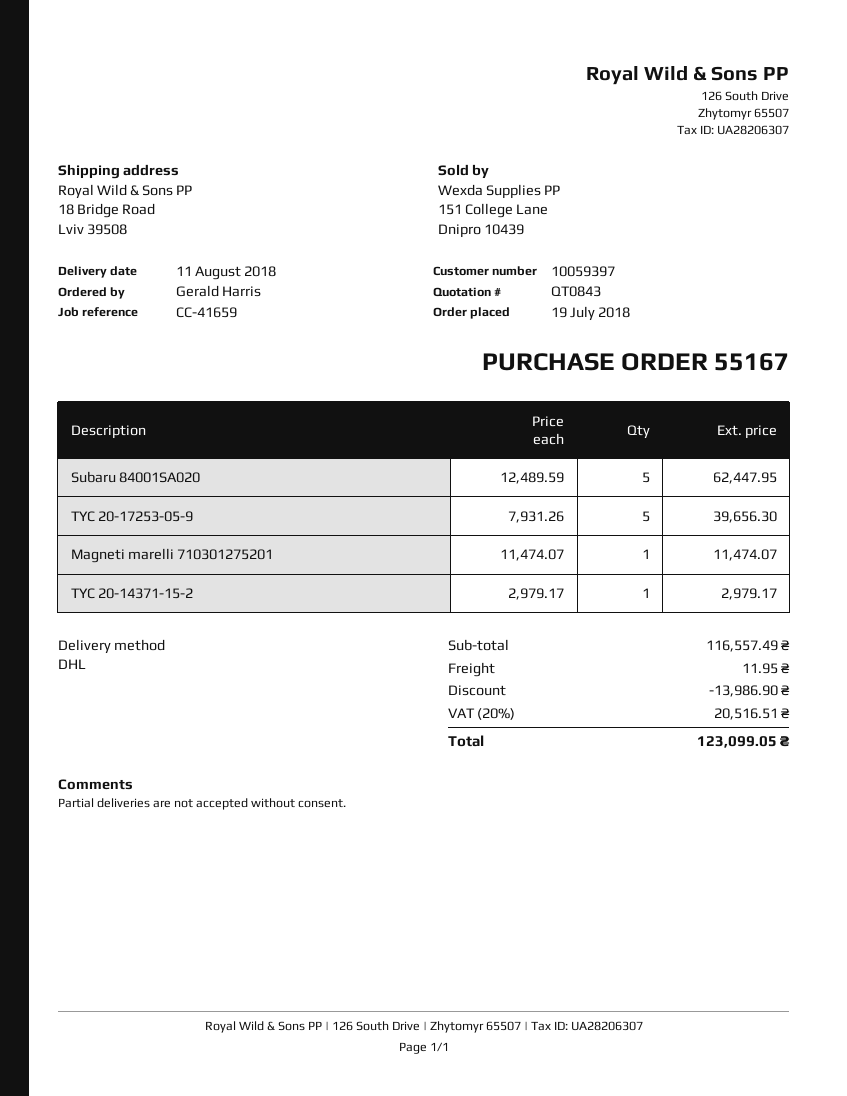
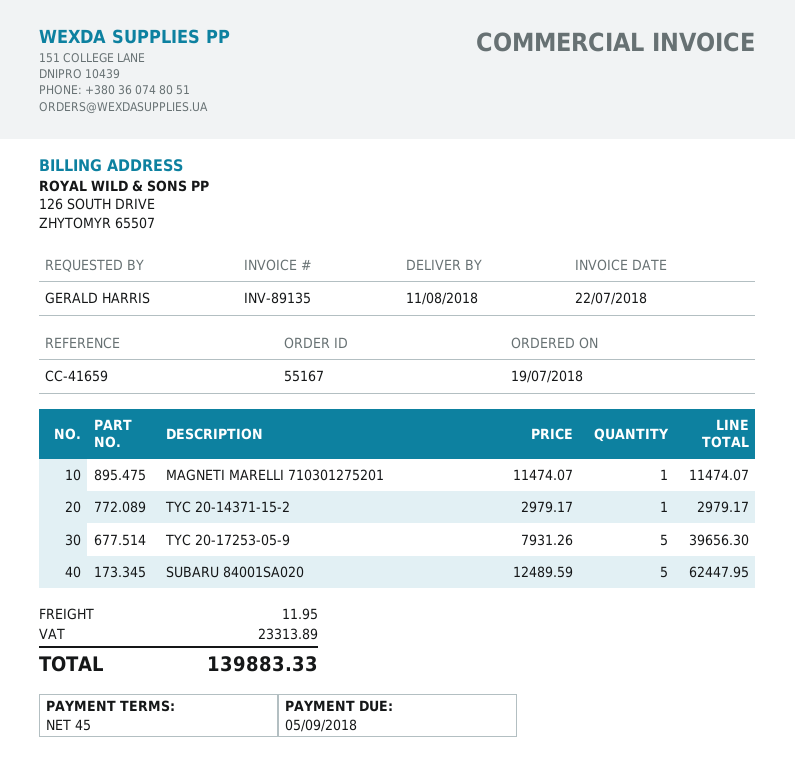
discount: 13986.90 -> none
tax: 20516.51 -> 23313.89
total: 123099.05 -> 139883.33

